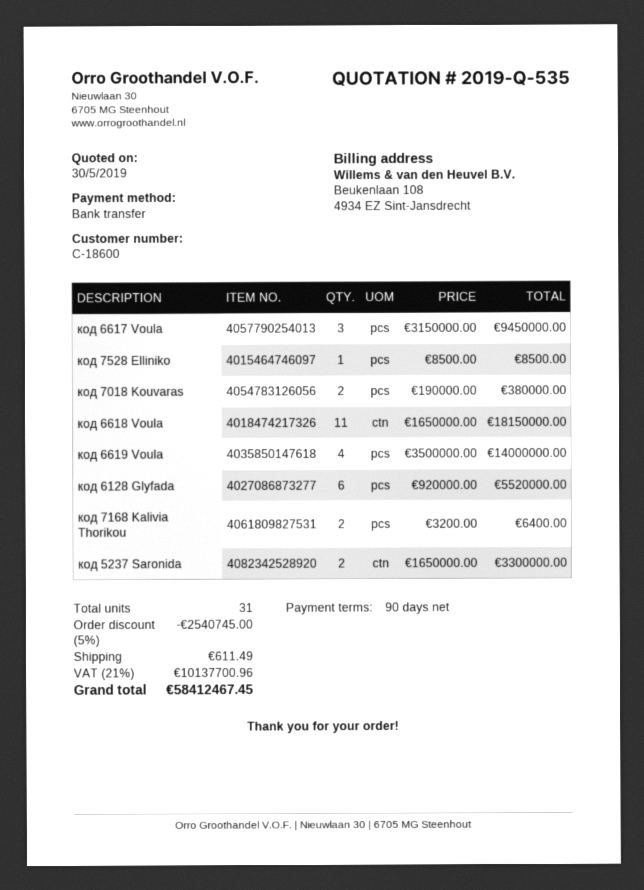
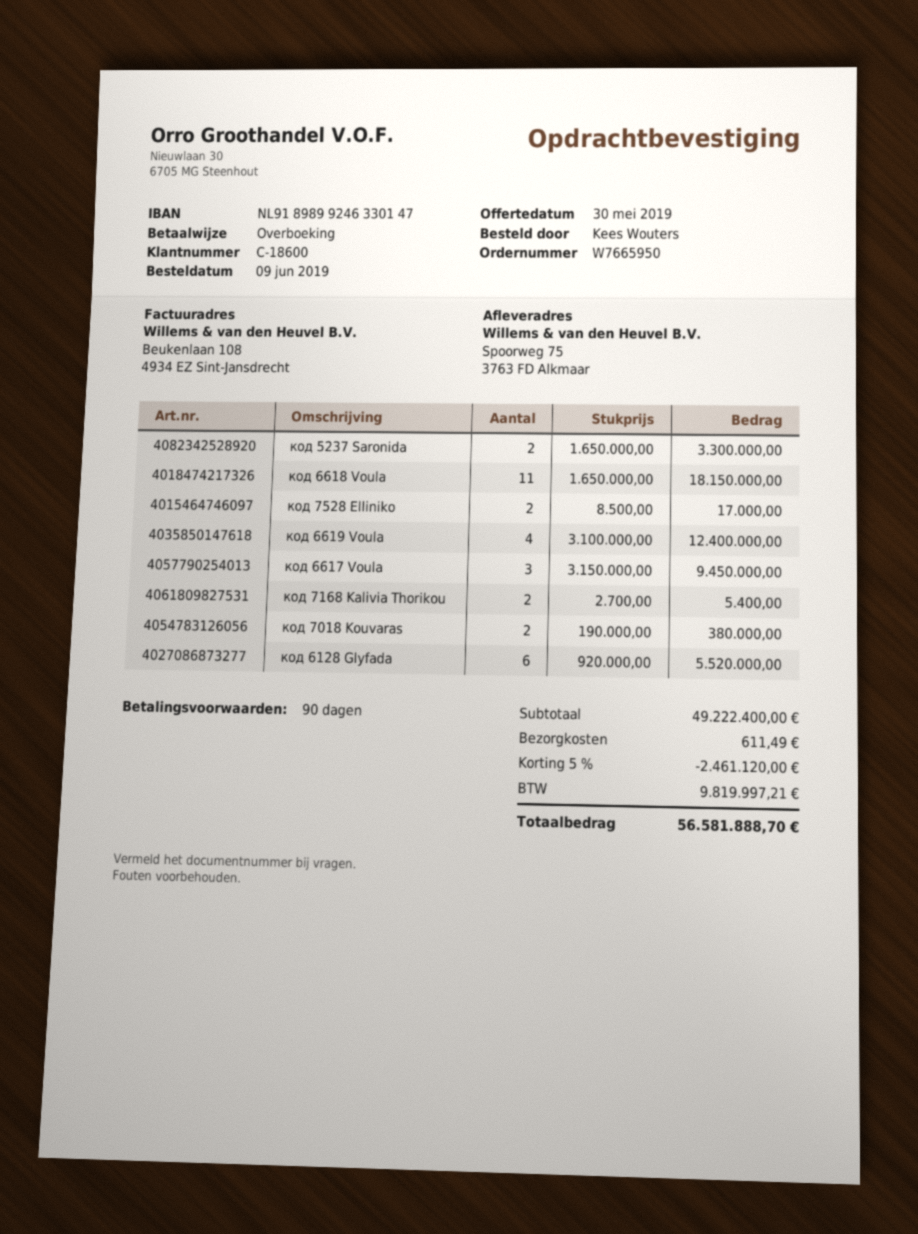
код 7528 Elliniko: 1 x 8500.00 = 8500.00 -> 2 x 8500.00 = 17000.00
код 6619 Voula: 4 x 3500000.00 = 14000000.00 -> 4 x 3100000.00 = 12400000.00
код 7168 Kalivia Thorikou: 2 x 3200.00 = 6400.00 -> 2 x 2700.00 = 5400.00
discount: 5% = 2540745.00 -> 5% = 2461120.00
tax: 10137700.96 -> 9819997.21
total: 58412467.45 -> 56581888.70

